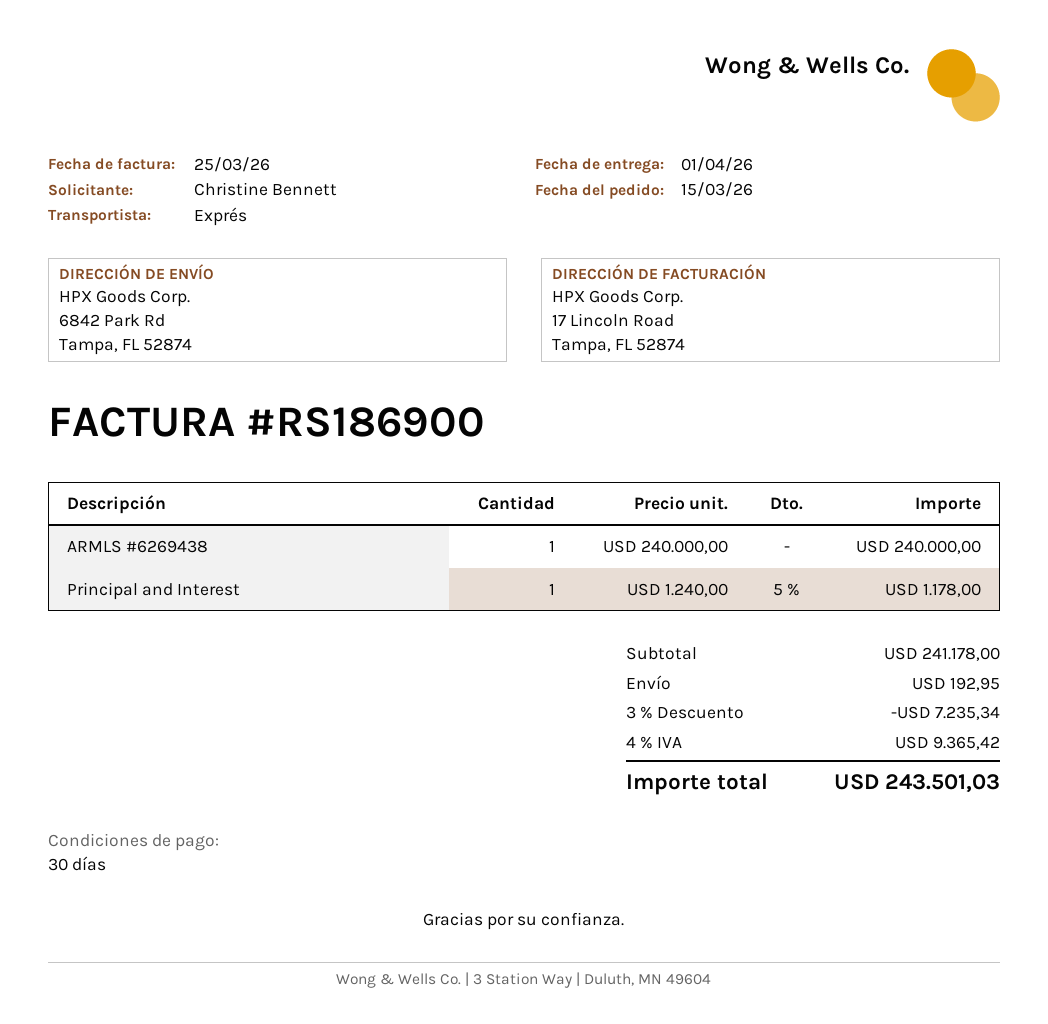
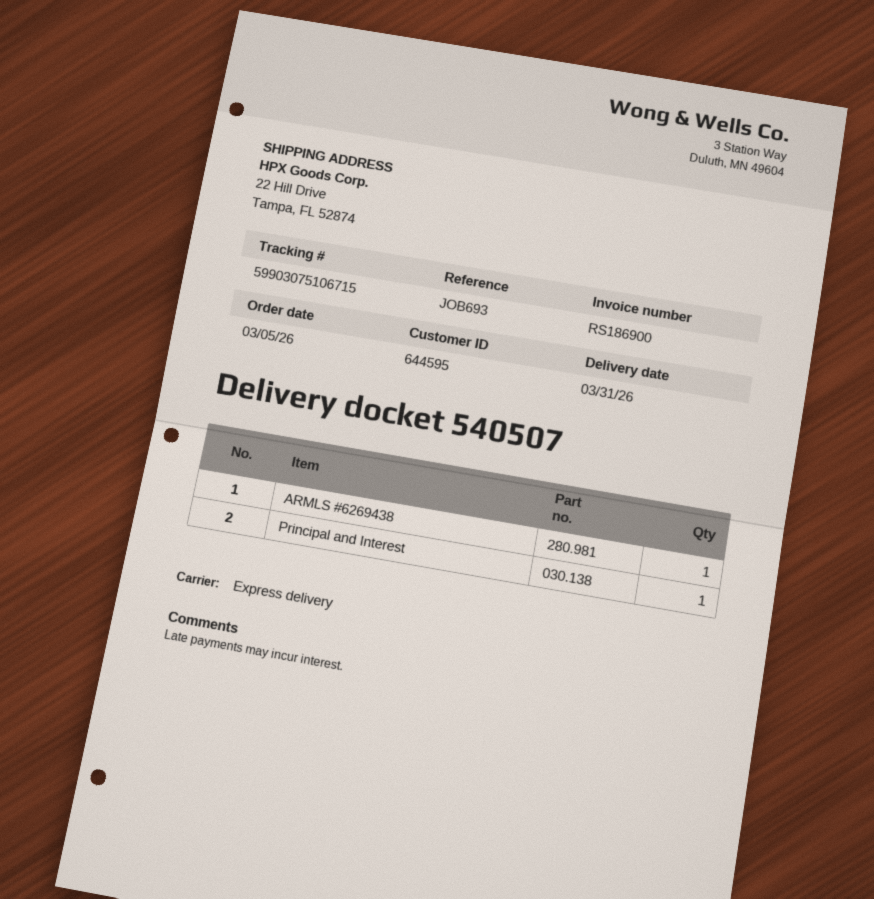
order date: 2026-03-15 -> 2026-03-05
delivery date: 2026-04-01 -> 2026-03-31
ship to: 6842 Park Rd, Tampa, FL 52874 -> 22 Hill Drive, Tampa, FL 52874

